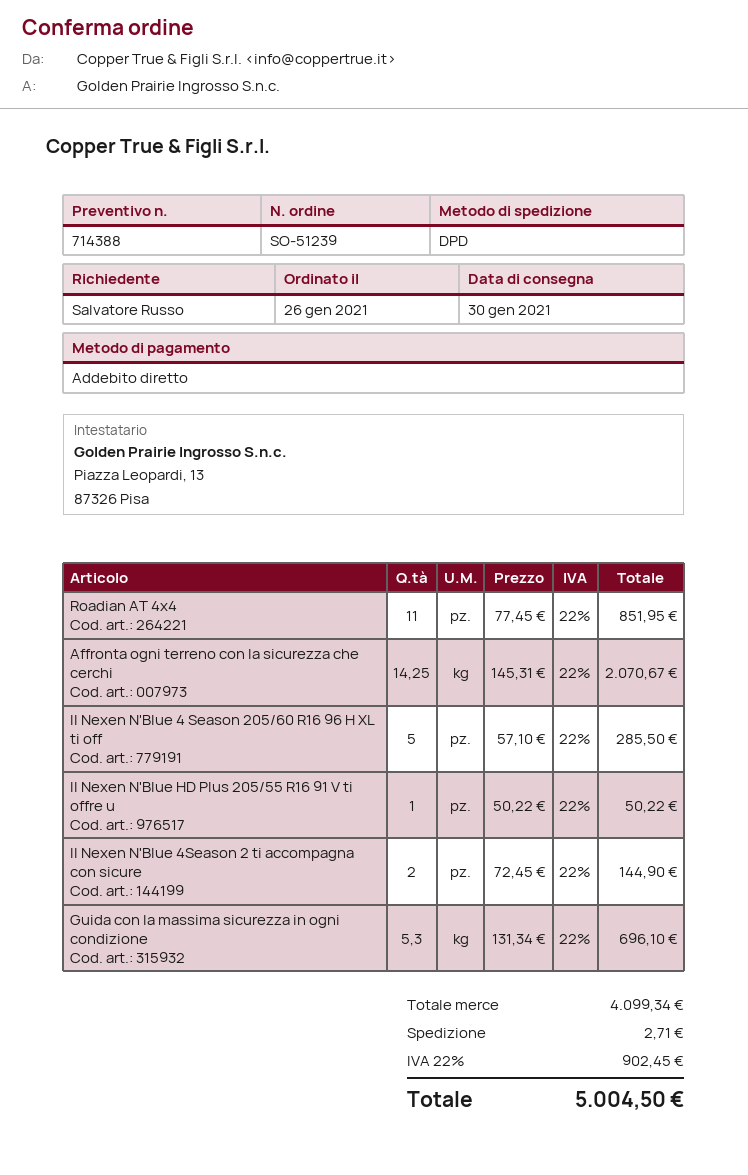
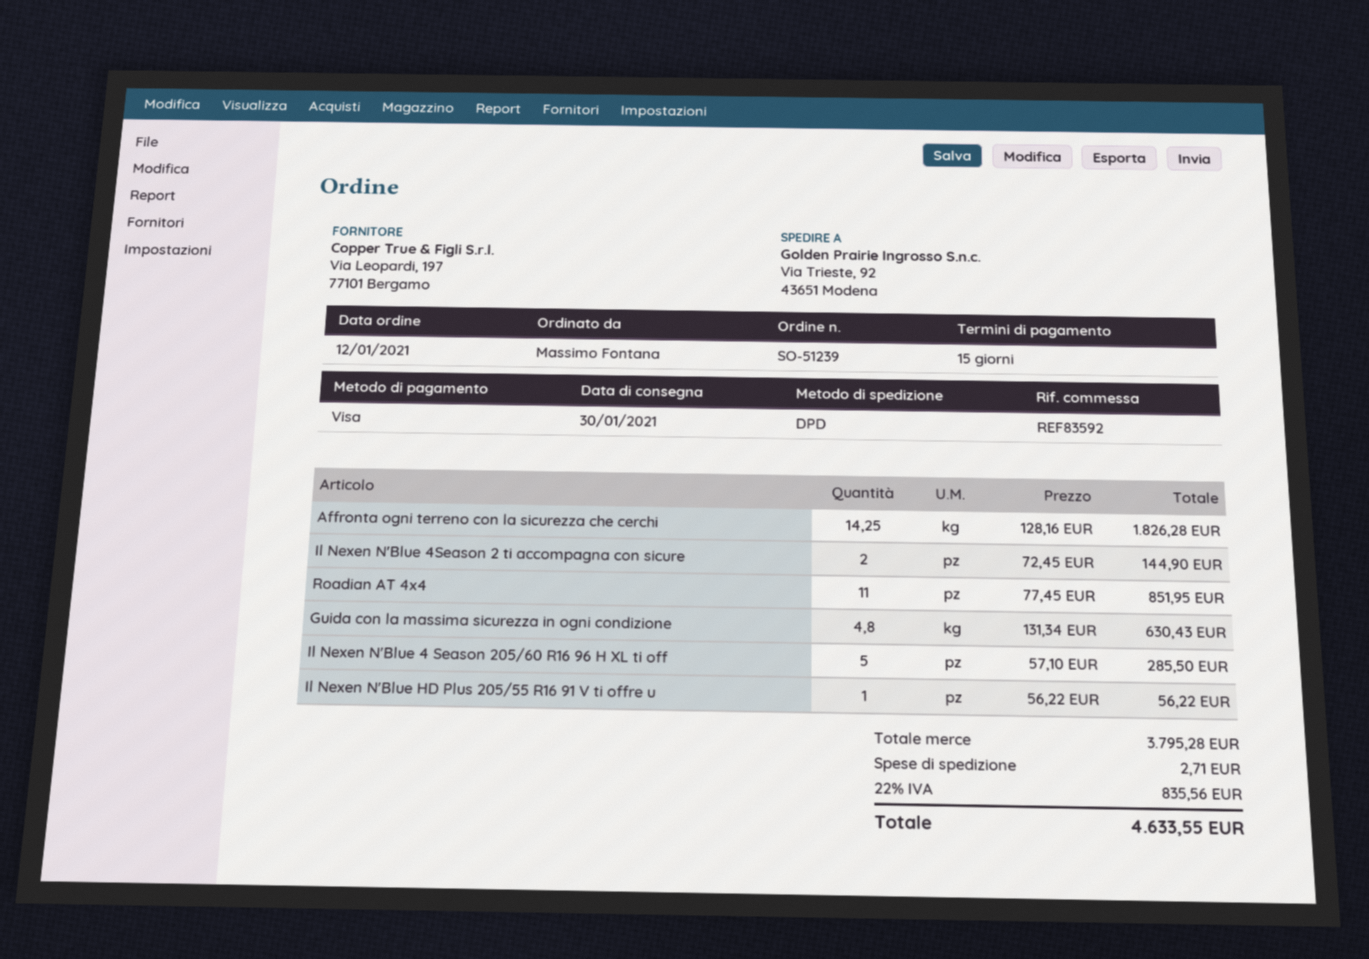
order date: 2021-01-26 -> 2021-01-12
ordered by: Salvatore Russo -> Massimo Fontana
payment method: direct debit -> Visa
Affronta ogni terreno con la sicurezza che cerchi: 14.25 x 145.31 = 2070.67 -> 14.25 x 128.16 = 1826.28
Il Nexen N'Blue HD Plus 205/55 R16 91 V ti offre u: 1 x 50.22 = 50.22 -> 1 x 56.22 = 56.22
Guida con la massima sicurezza in ogni condizione: 5.3 x 131.34 = 696.10 -> 4.8 x 131.34 = 630.43
subtotal: 4099.34 -> 3795.28
tax: 22% = 902.45 -> 22% = 835.56
total: 5004.50 -> 4633.55

